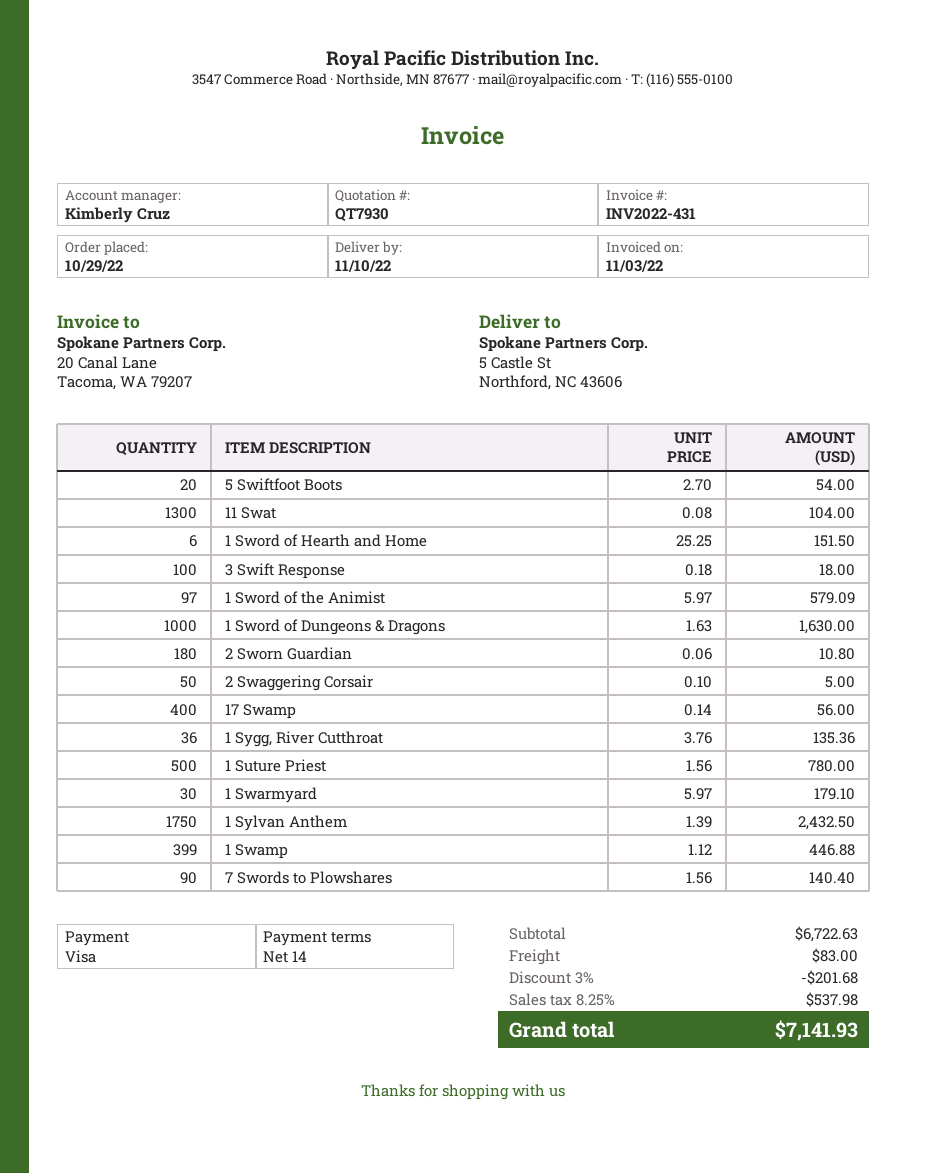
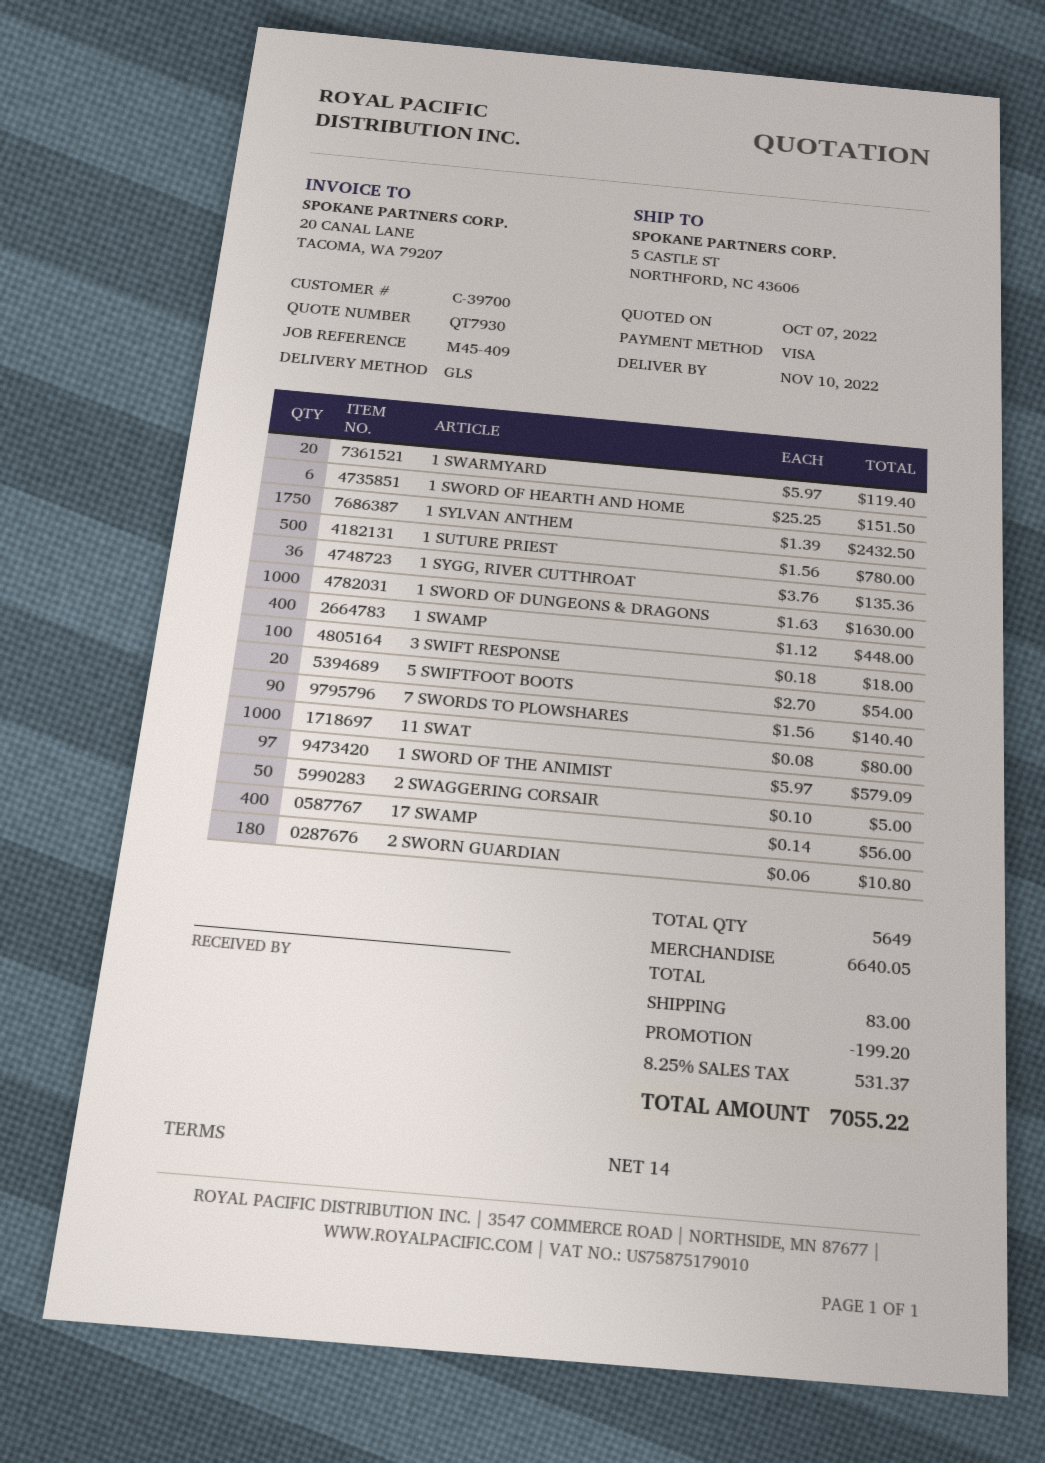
11 Swat: 1300 x 0.08 = 104.00 -> 1000 x 0.08 = 80.00
1 Swarmyard: 30 x 5.97 = 179.10 -> 20 x 5.97 = 119.40
1 Swamp: 399 x 1.12 = 446.88 -> 400 x 1.12 = 448.00
subtotal: 6722.63 -> 6640.05
discount: 201.68 -> 199.20
tax: 8.25% = 537.98 -> 8.25% = 531.37
total: 7141.93 -> 7055.22

